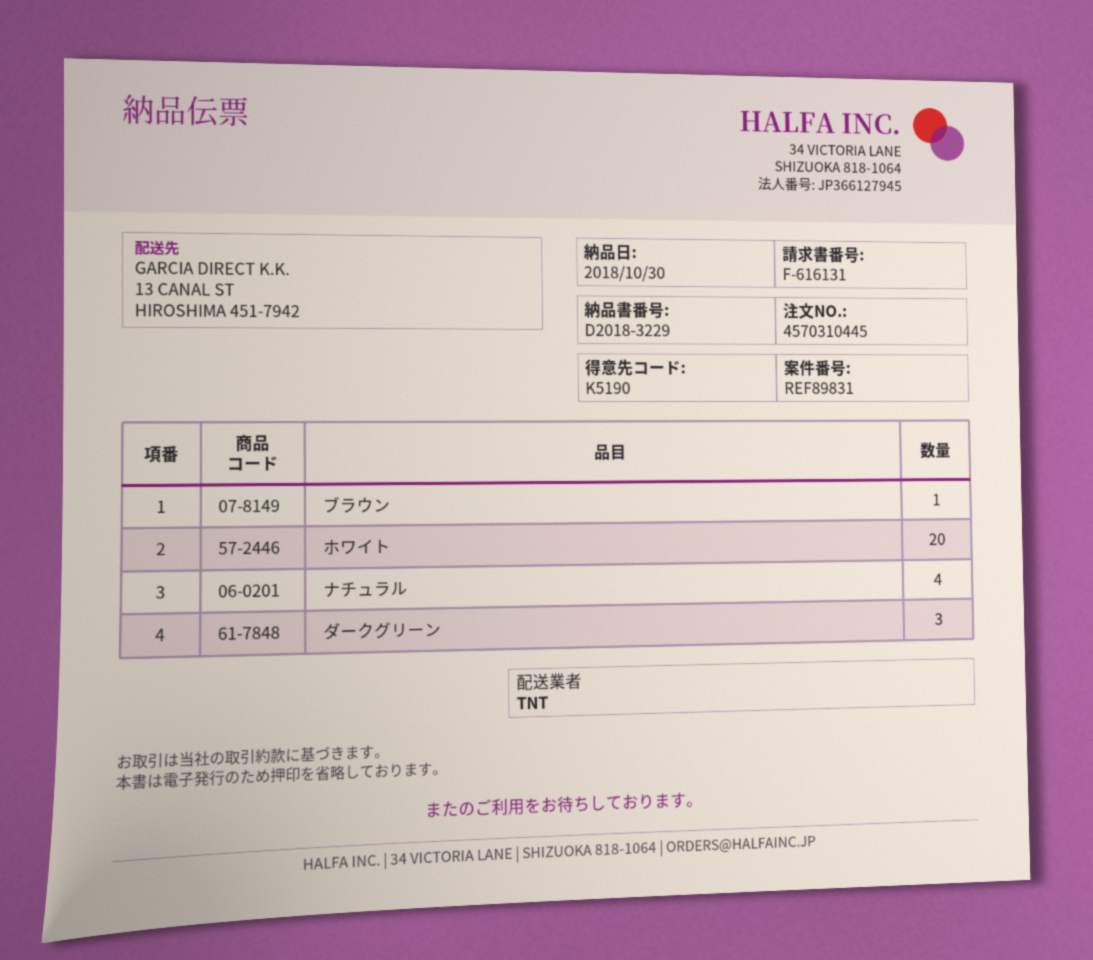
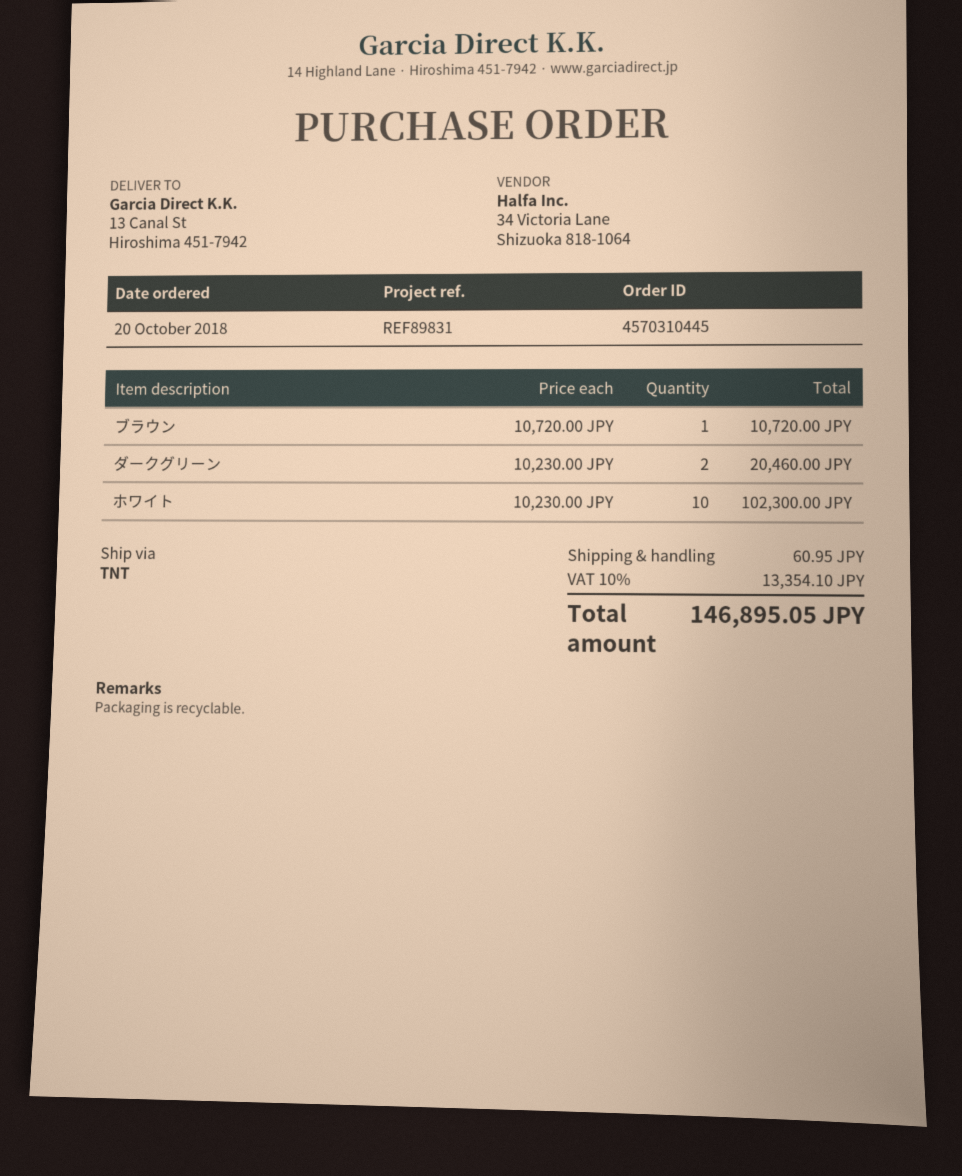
ホワイト: 20 -> 10
ナチュラル: 4 -> none
ダークグリーン: 3 -> 2

